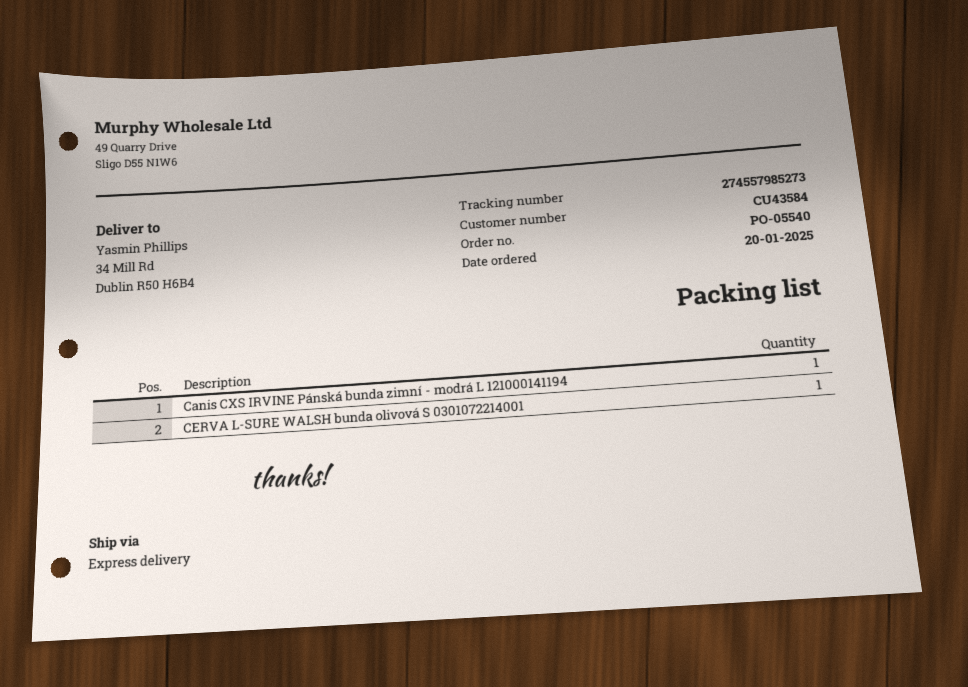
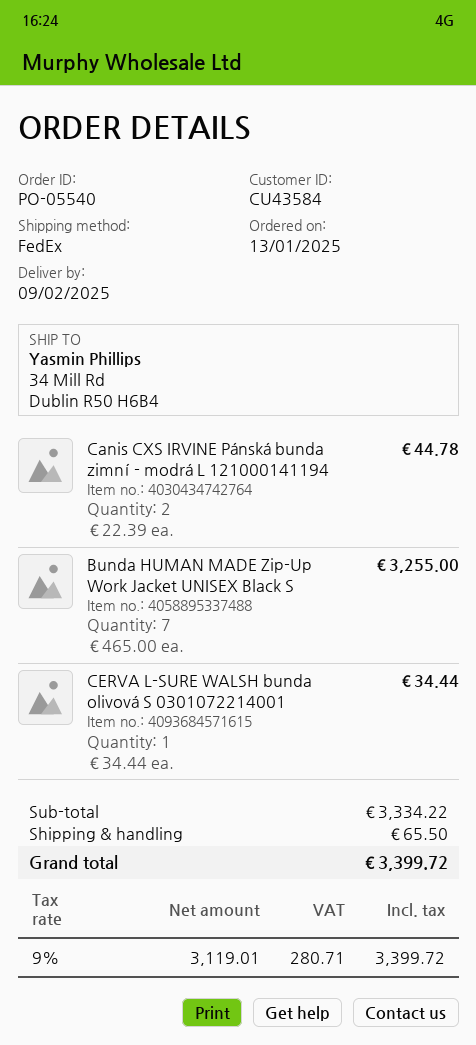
order date: 2025-01-20 -> 2025-01-13
shipping method: express -> FedEx
Canis CXS IRVINE Pánská bunda zimní - modrá L 121000141194: 1 -> 2
Bunda HUMAN MADE Zip-Up Work Jacket UNISEX Black S: none -> 7

